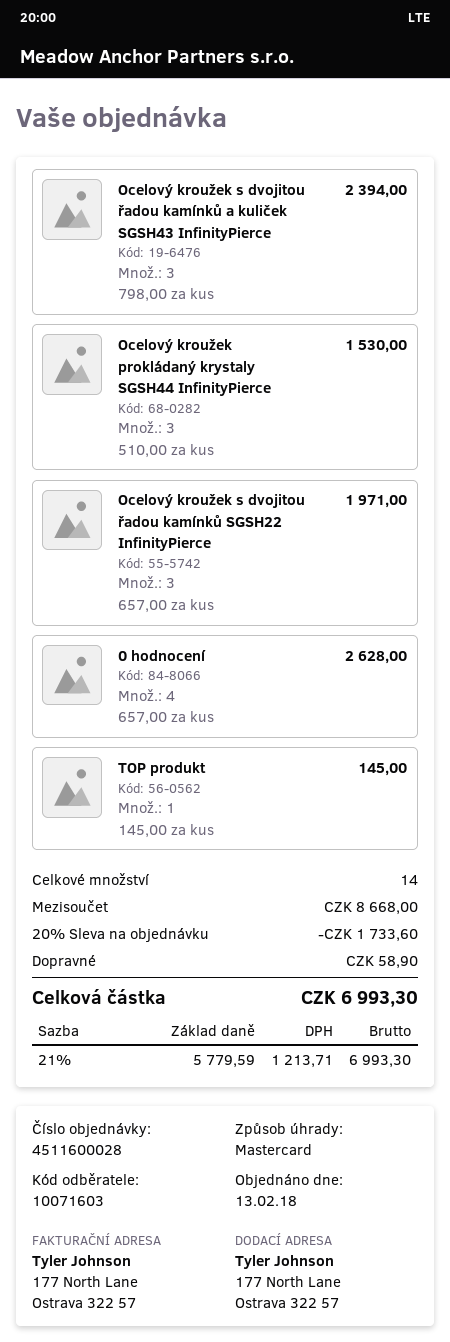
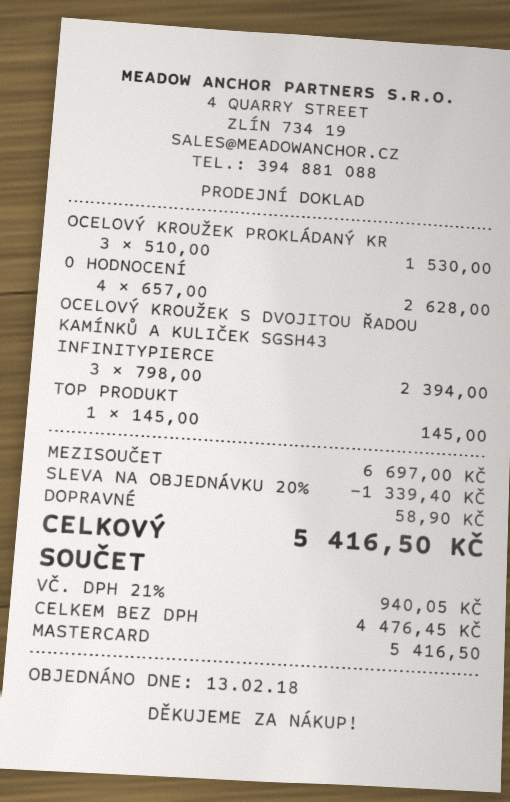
Ocelový kroužek s dvojitou řadou kamínků SGSH22 InfinityPierce: 3 x 657.00 = 1971.00 -> none
subtotal: 8668.00 -> 6697.00
discount: 20% = 1733.60 -> 20% = 1339.40
net: 5779.59 -> 4476.45
tax: 21% = 1213.71 -> 21% = 940.05
total: 6993.30 -> 5416.50

